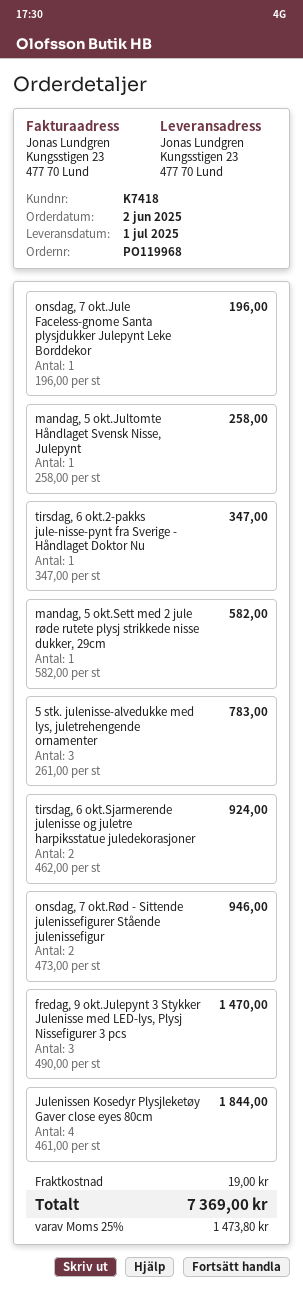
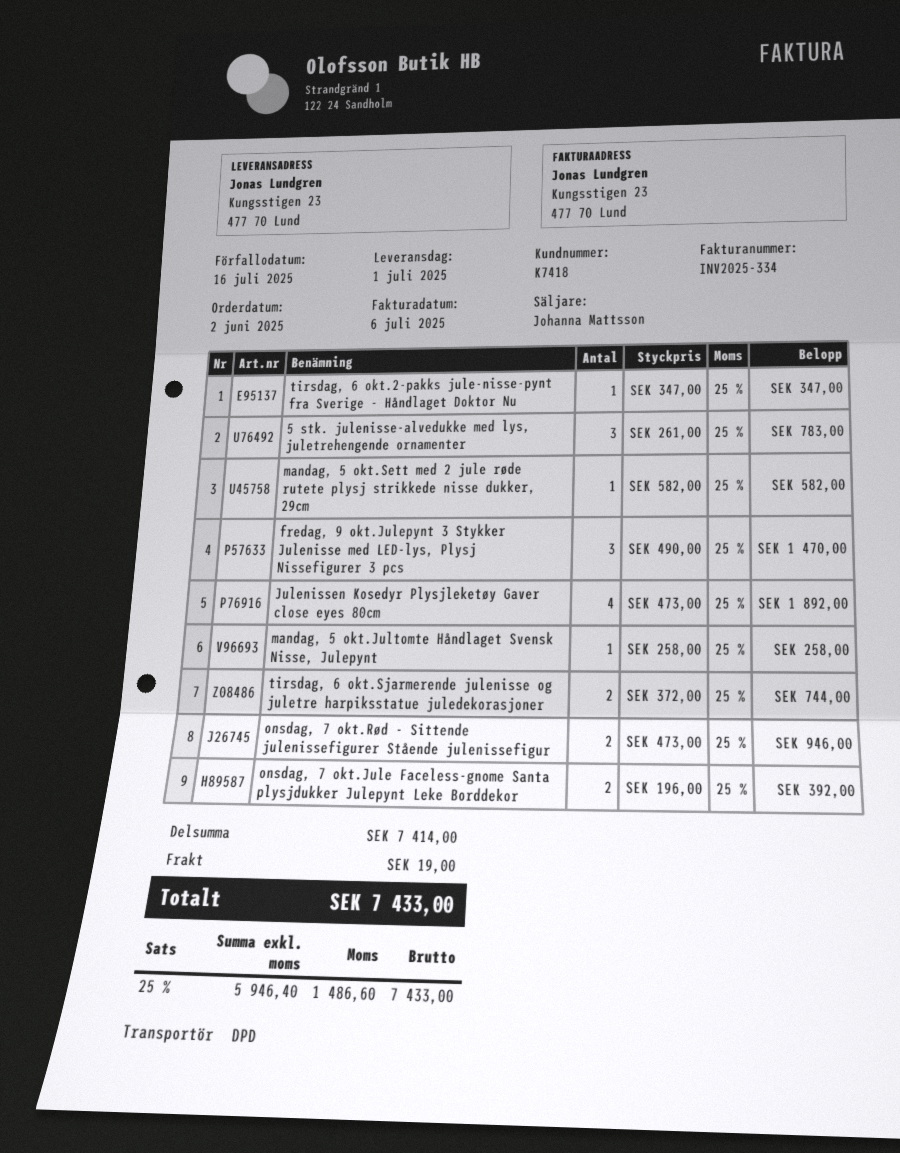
onsdag, 7 okt.Jule Faceless-gnome Santa plysjdukker Julepynt Leke Borddekor: 1 x 196.00 = 196.00 -> 2 x 196.00 = 392.00
tirsdag, 6 okt.Sjarmerende julenisse og juletre harpiksstatue juledekorasjoner: 2 x 462.00 = 924.00 -> 2 x 372.00 = 744.00
Julenissen Kosedyr Plysjleketøy Gaver close eyes 80cm: 4 x 461.00 = 1844.00 -> 4 x 473.00 = 1892.00
tax: 25% = 1473.80 -> 25% = 1486.60
total: 7369.00 -> 7433.00

